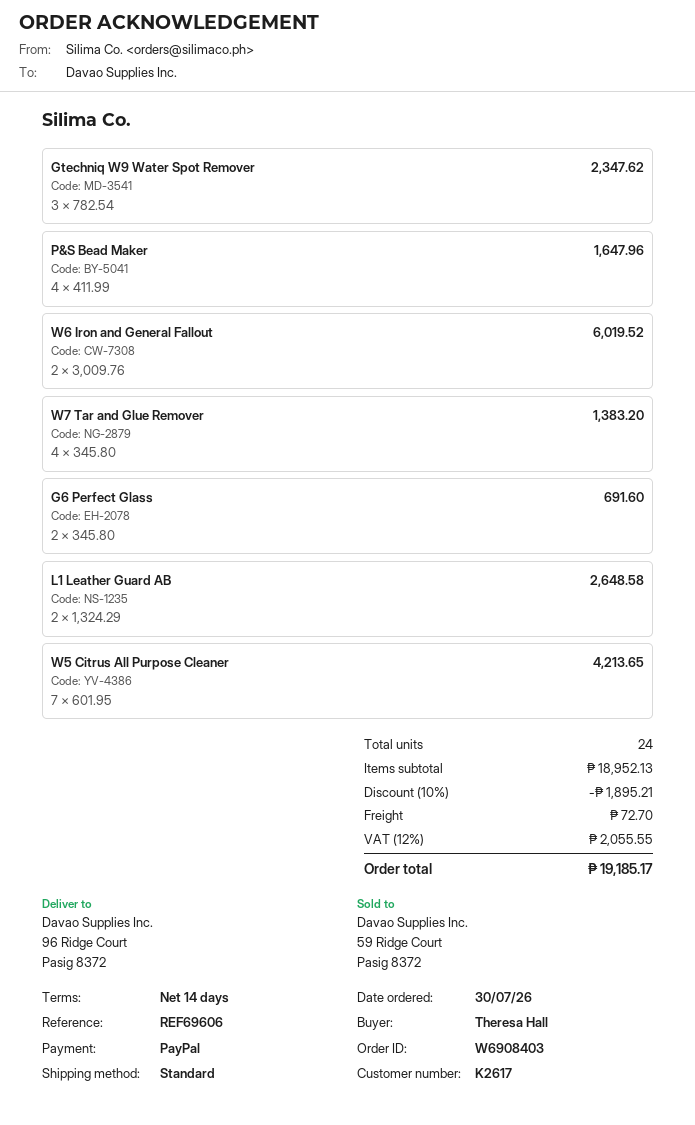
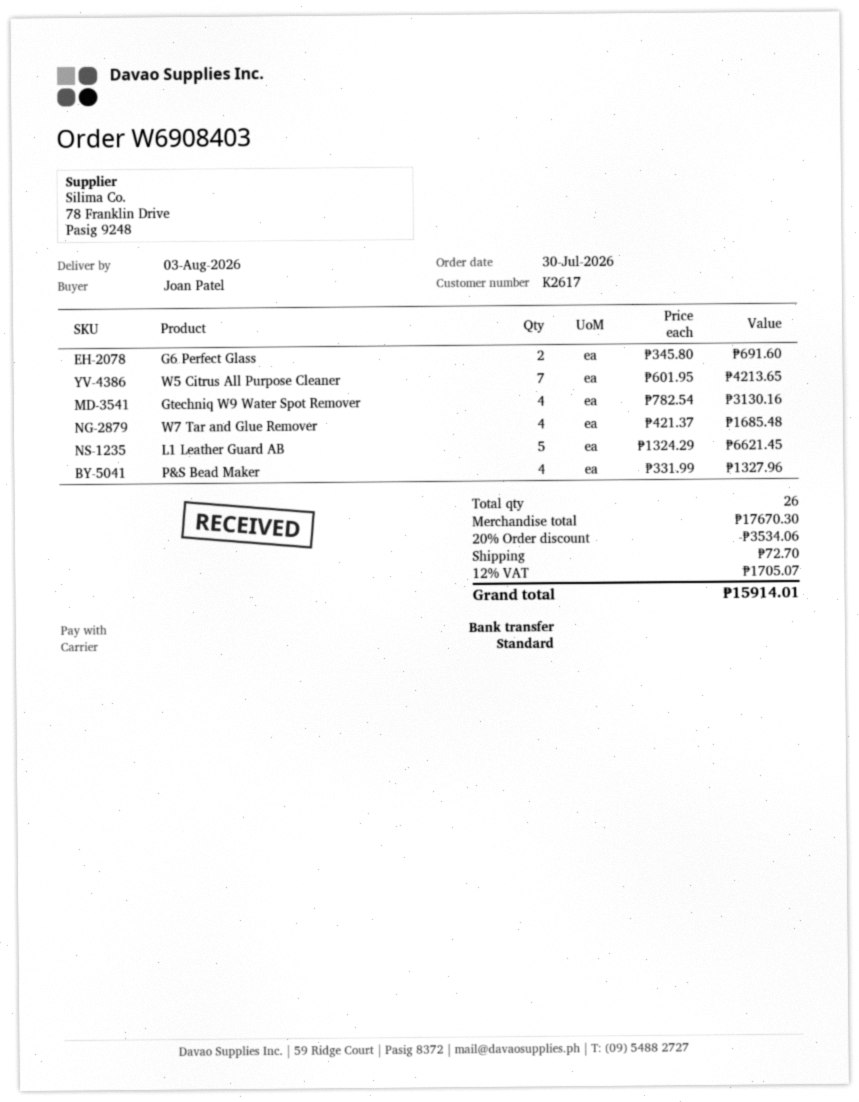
ordered by: Theresa Hall -> Joan Patel
payment method: PayPal -> bank transfer
Gtechniq W9 Water Spot Remover: 3 x 782.54 = 2347.62 -> 4 x 782.54 = 3130.16
P&S Bead Maker: 4 x 411.99 = 1647.96 -> 4 x 331.99 = 1327.96
W6 Iron and General Fallout: 2 x 3009.76 = 6019.52 -> none
W7 Tar and Glue Remover: 4 x 345.80 = 1383.20 -> 4 x 421.37 = 1685.48
L1 Leather Guard AB: 2 x 1324.29 = 2648.58 -> 5 x 1324.29 = 6621.45
total quantity: 24 -> 26
subtotal: 18952.13 -> 17670.30
discount: 10% = 1895.21 -> 20% = 3534.06
tax: 12% = 2055.55 -> 12% = 1705.07
total: 19185.17 -> 15914.01

